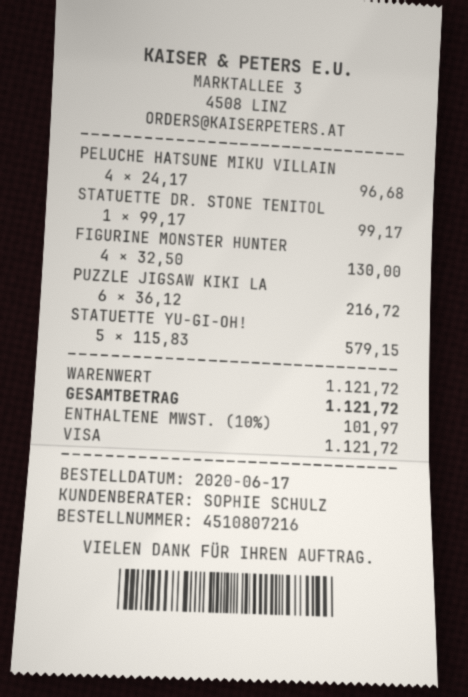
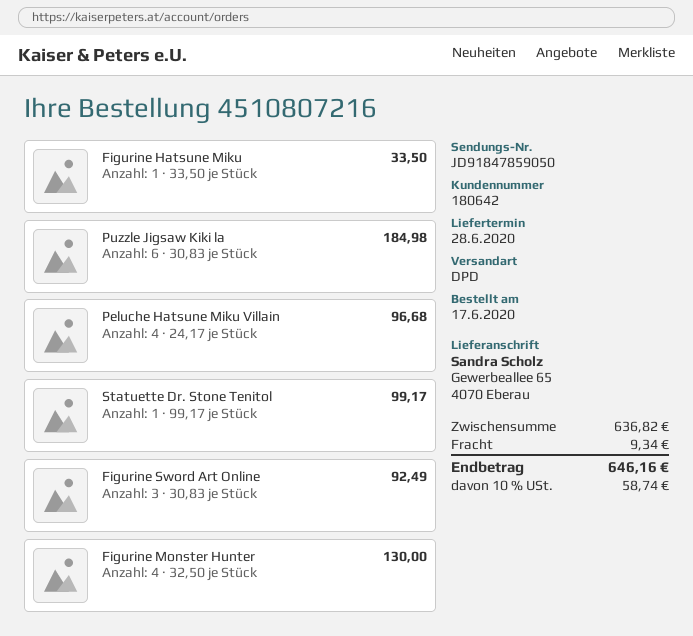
PUZZLE JIGSAW KIKI LA: 6 x 36.12 = 216.72 -> 6 x 30.83 = 184.98
STATUETTE YU-GI-OH!: 5 x 115.83 = 579.15 -> none
Figurine Hatsune Miku: none -> 1 x 33.50 = 33.50
Figurine Sword Art Online: none -> 3 x 30.83 = 92.49
subtotal: 1121.72 -> 636.82
shipping: none -> 9.34
tax: 10% = 101.97 -> 10% = 58.74
total: 1121.72 -> 646.16

